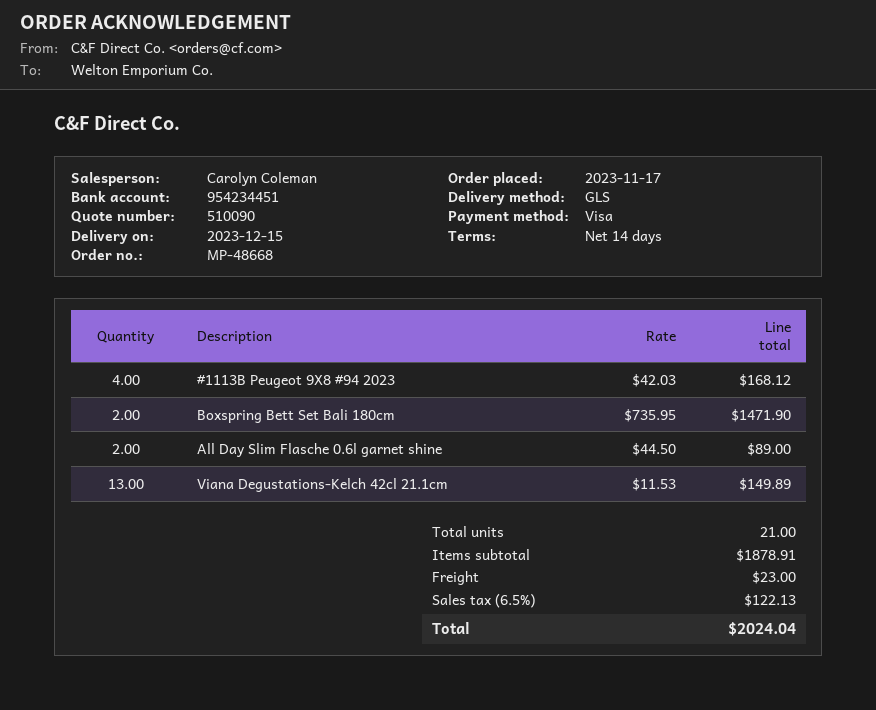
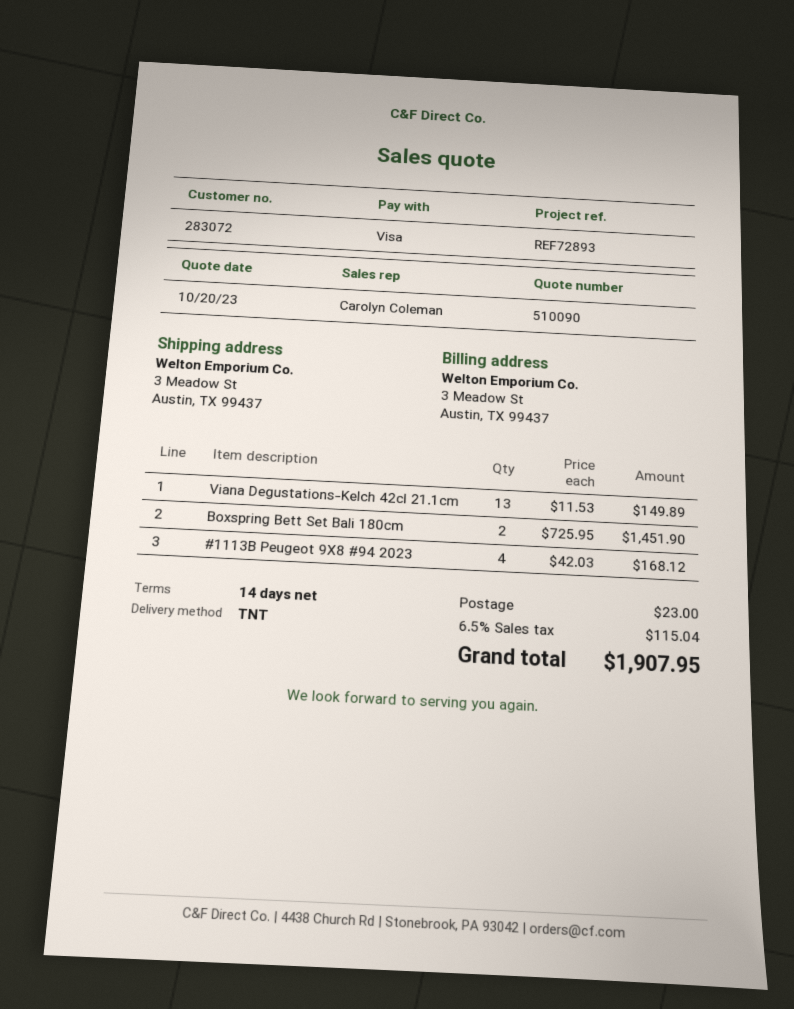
shipping method: GLS -> TNT
Boxspring Bett Set Bali 180cm: 2 x 735.95 = 1471.90 -> 2 x 725.95 = 1451.90
All Day Slim Flasche 0.6l garnet shine: 2 x 44.50 = 89.00 -> none
tax: 6.5% = 122.13 -> 6.5% = 115.04
total: 2024.04 -> 1907.95

